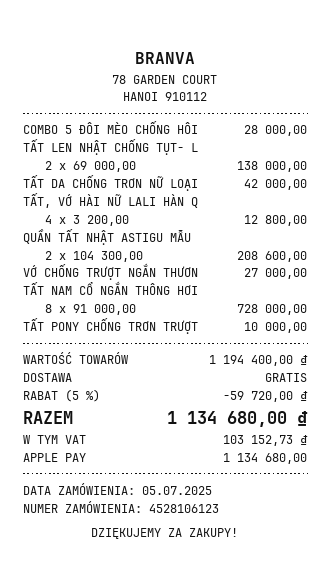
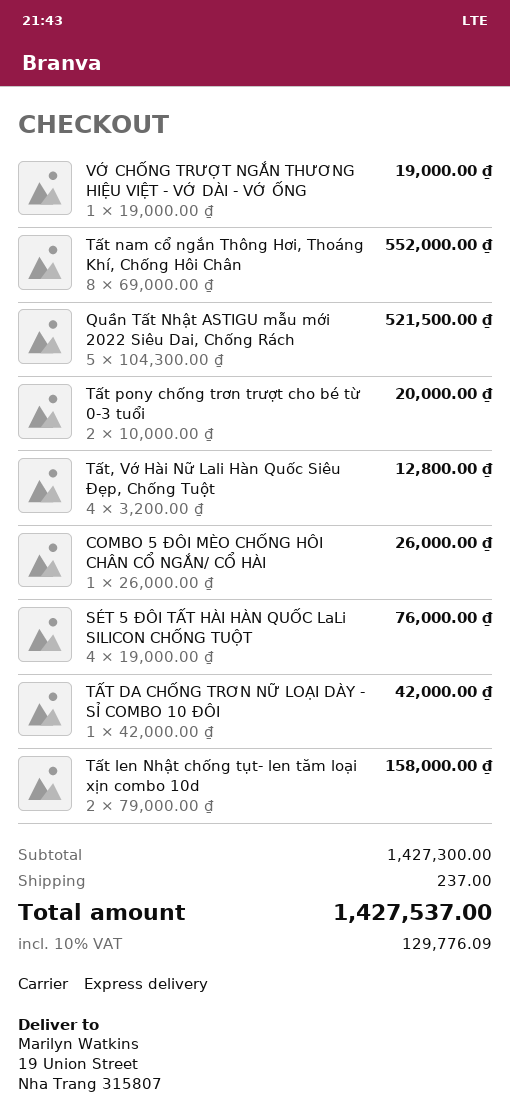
COMBO 5 ĐÔI MÈO CHỐNG HÔI: 1 x 28000.00 = 28000.00 -> 1 x 26000.00 = 26000.00
TẤT LEN NHẬT CHỐNG TỤT- L: 2 x 69000.00 = 138000.00 -> 2 x 79000.00 = 158000.00
QUẦN TẤT NHẬT ASTIGU MẪU: 2 x 104300.00 = 208600.00 -> 5 x 104300.00 = 521500.00
VỚ CHỐNG TRƯỢT NGẮN THƯƠN: 1 x 27000.00 = 27000.00 -> 1 x 19000.00 = 19000.00
TẤT NAM CỔ NGẮN THÔNG HƠI: 8 x 91000.00 = 728000.00 -> 8 x 69000.00 = 552000.00
TẤT PONY CHỐNG TRƠN TRƯỢT: 1 x 10000.00 = 10000.00 -> 2 x 10000.00 = 20000.00
SÉT 5 ĐÔI TẤT HÀI HÀN QUỐC LaLi SILICON CHỐNG TUỘT: none -> 4 x 19000.00 = 76000.00
subtotal: 1194400.00 -> 1427300.00
discount: 5% = 59720.00 -> none
shipping: 0.00 -> 237.00
tax: 103152.73 -> 129776.09
total: 1134680.00 -> 1427537.00

